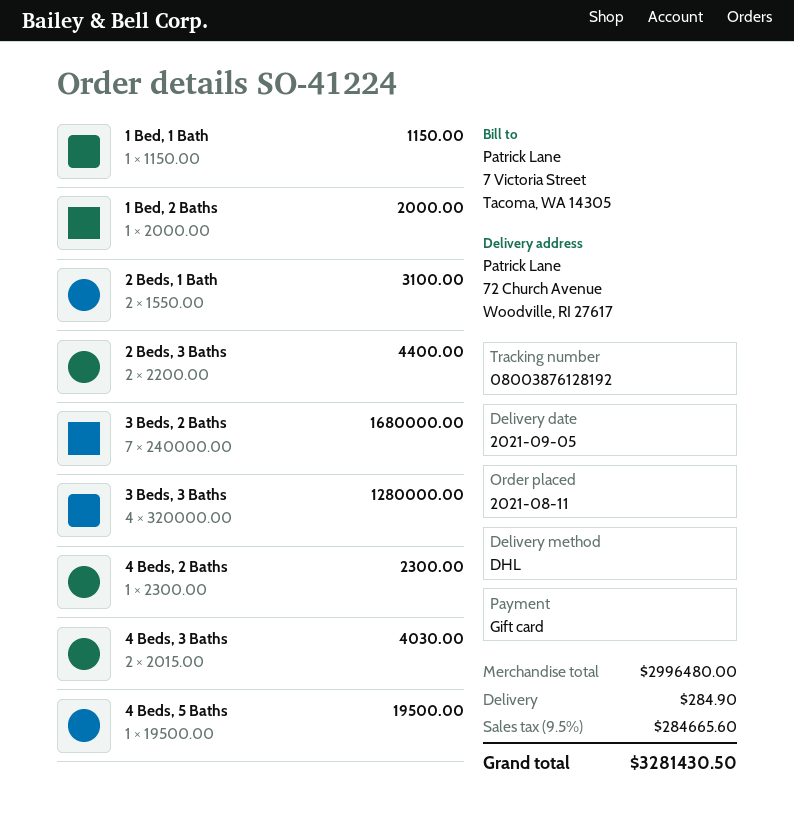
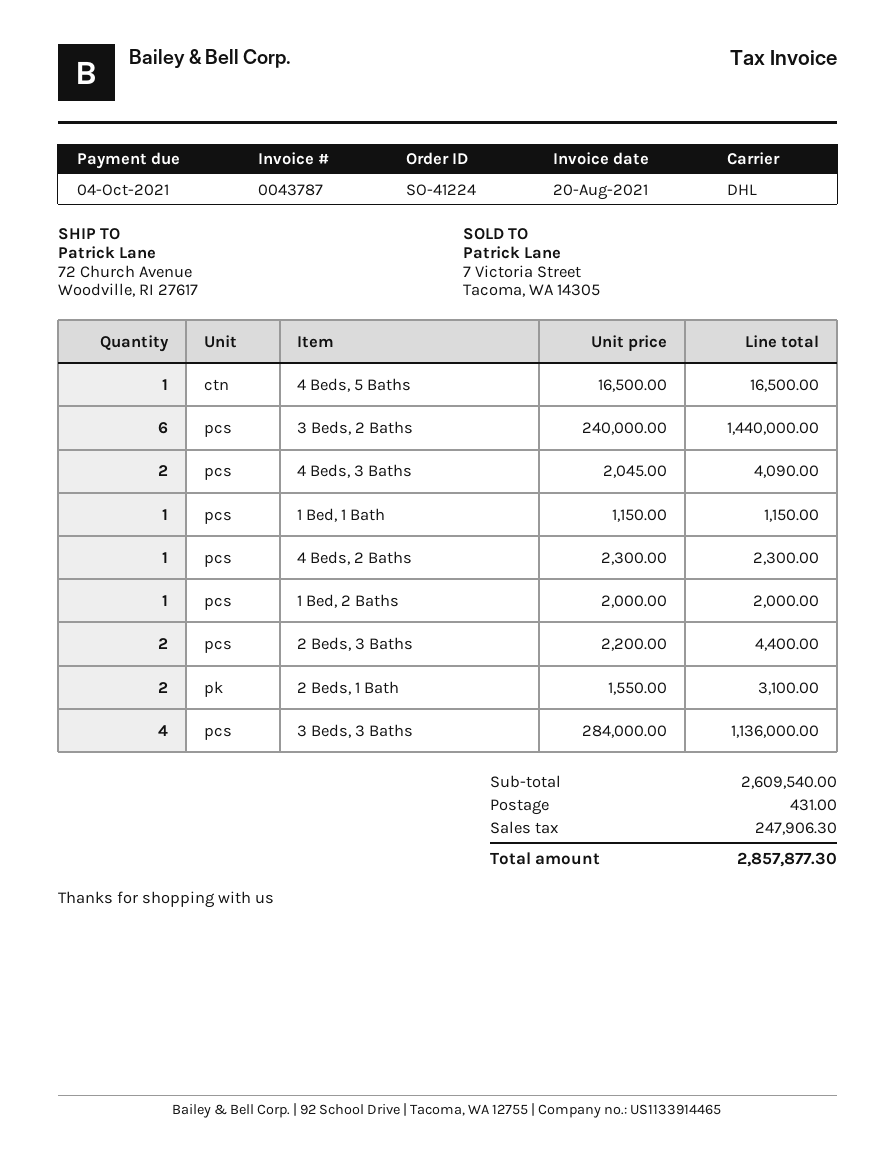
3 Beds, 2 Baths: 7 x 240000.00 = 1680000.00 -> 6 x 240000.00 = 1440000.00
3 Beds, 3 Baths: 4 x 320000.00 = 1280000.00 -> 4 x 284000.00 = 1136000.00
4 Beds, 3 Baths: 2 x 2015.00 = 4030.00 -> 2 x 2045.00 = 4090.00
4 Beds, 5 Baths: 1 x 19500.00 = 19500.00 -> 1 x 16500.00 = 16500.00
subtotal: 2996480.00 -> 2609540.00
shipping: 284.90 -> 431.00
tax: 284665.60 -> 247906.30
total: 3281430.50 -> 2857877.30

